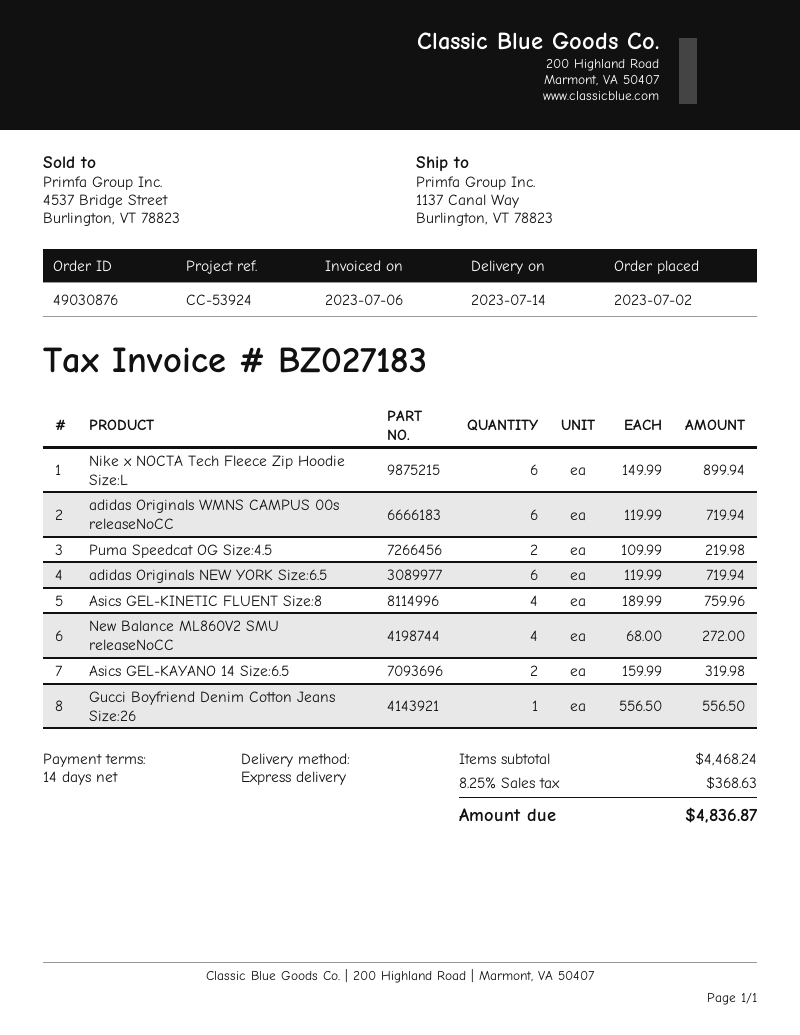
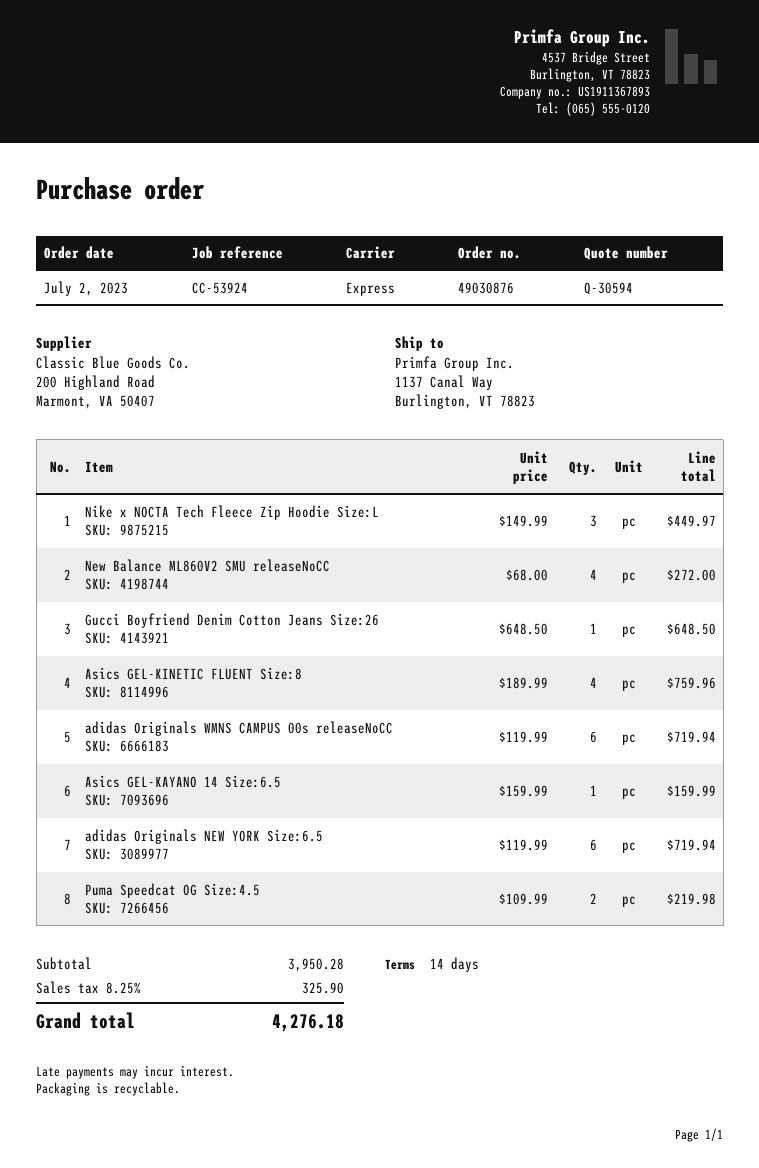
Nike x NOCTA Tech Fleece Zip Hoodie Size:L: 6 x 149.99 = 899.94 -> 3 x 149.99 = 449.97
Asics GEL-KAYANO 14 Size:6.5: 2 x 159.99 = 319.98 -> 1 x 159.99 = 159.99
Gucci Boyfriend Denim Cotton Jeans Size:26: 1 x 556.50 = 556.50 -> 1 x 648.50 = 648.50
subtotal: 4468.24 -> 3950.28
tax: 8.25% = 368.63 -> 8.25% = 325.90
total: 4836.87 -> 4276.18

